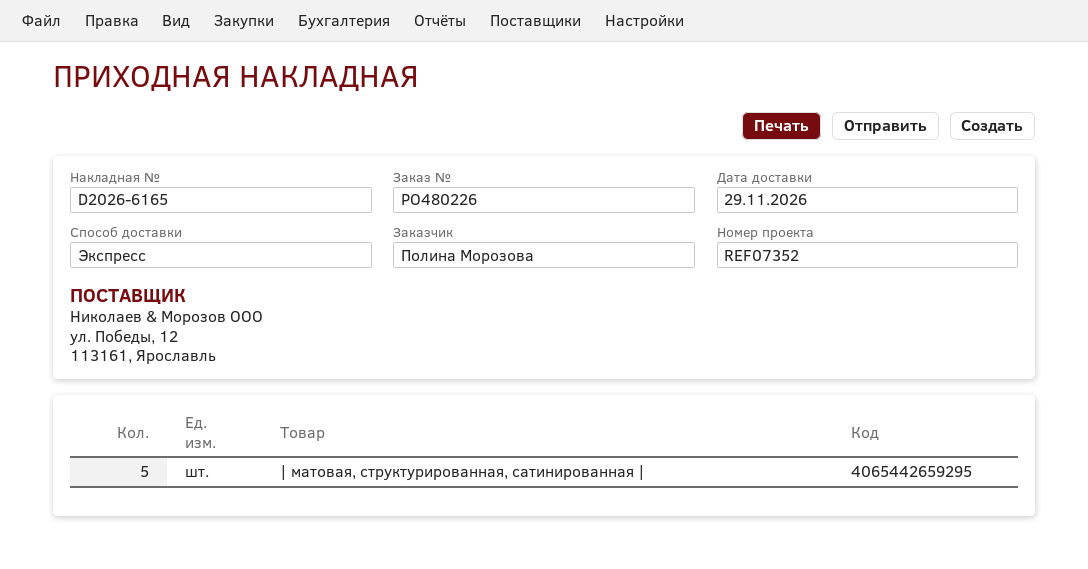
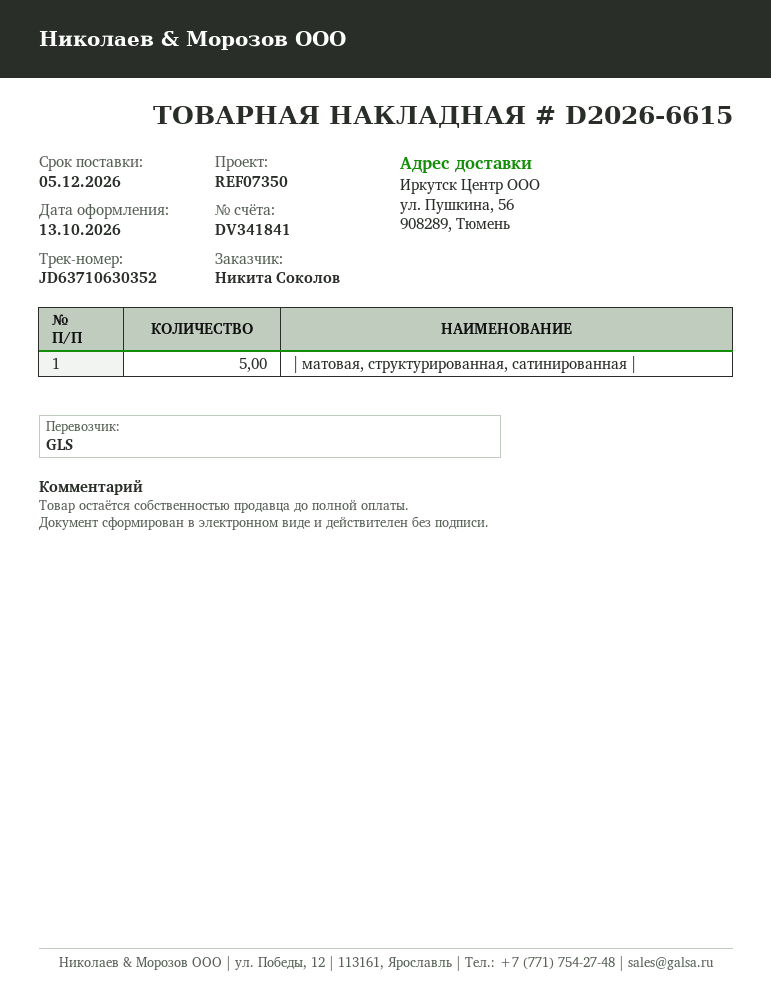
delivery note number: D2026-6165 -> D2026-6615
delivery date: 2026-11-29 -> 2026-12-05
reference: REF07352 -> REF07350
ordered by: Полина Морозова -> Никита Соколов
shipping method: express -> GLS

